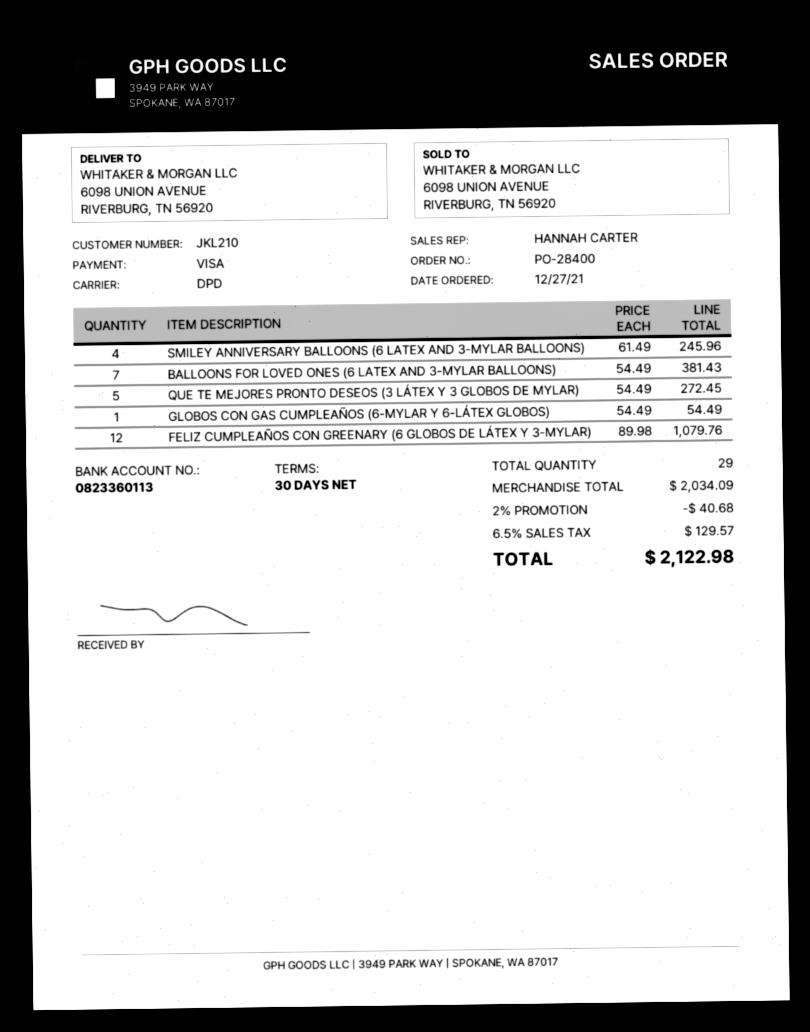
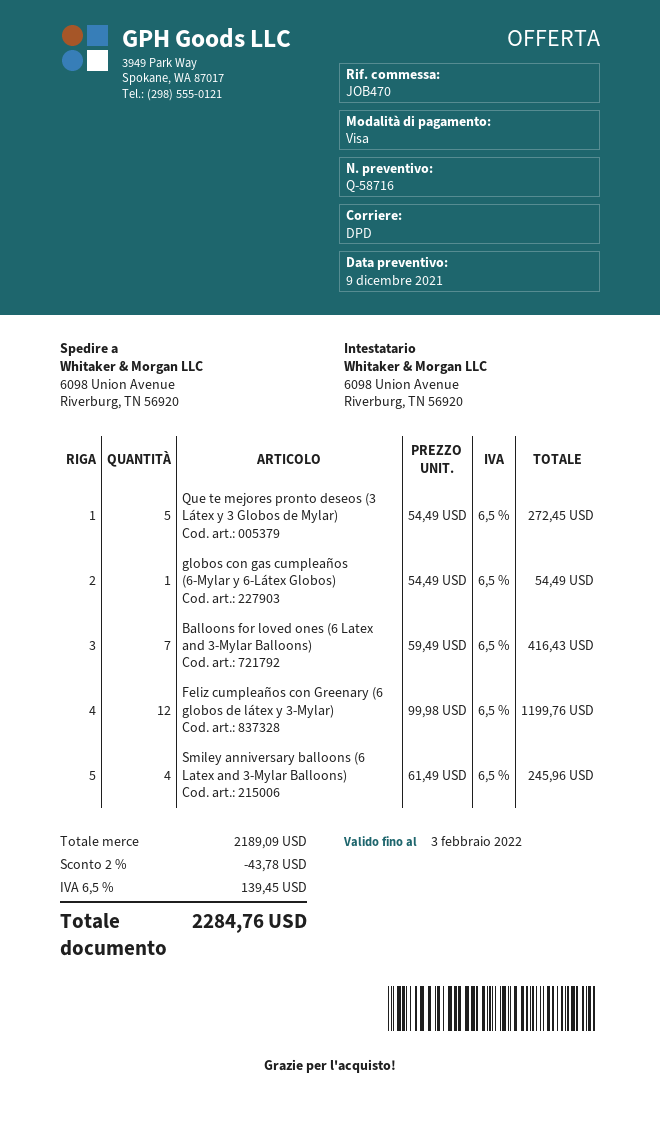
BALLOONS FOR LOVED ONES (6 LATEX AND 3-MYLAR BALLOONS): 7 x 54.49 = 381.43 -> 7 x 59.49 = 416.43
FELIZ CUMPLEAÑOS CON GREENARY (6 GLOBOS DE LÁTEX Y 3-MYLAR): 12 x 89.98 = 1079.76 -> 12 x 99.98 = 1199.76
subtotal: 2034.09 -> 2189.09
discount: 2% = 40.68 -> 2% = 43.78
tax: 6.5% = 129.57 -> 6.5% = 139.45
total: 2122.98 -> 2284.76

